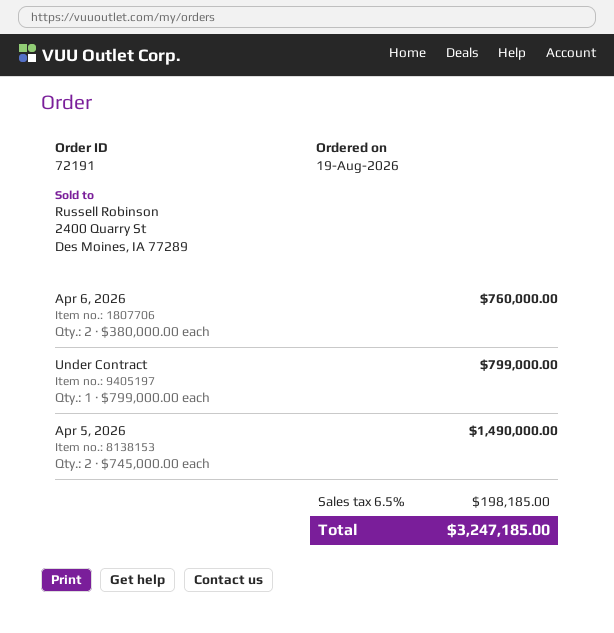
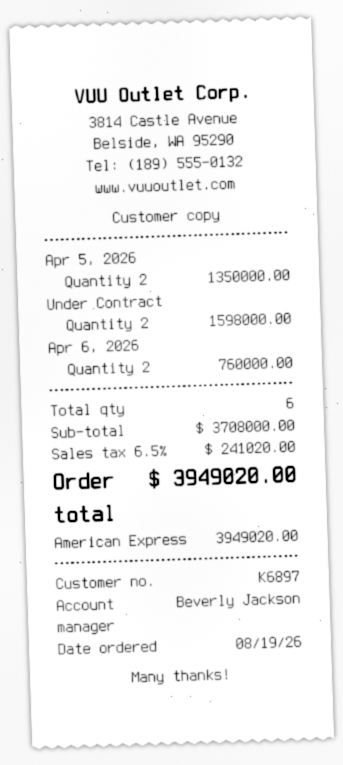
Under Contract: 1 for 799000.00 -> 2 for 1598000.00
Apr 5, 2026: 2 for 1490000.00 -> 2 for 1350000.00
tax: 6.5% = 198185.00 -> 6.5% = 241020.00
total: 3247185.00 -> 3949020.00

